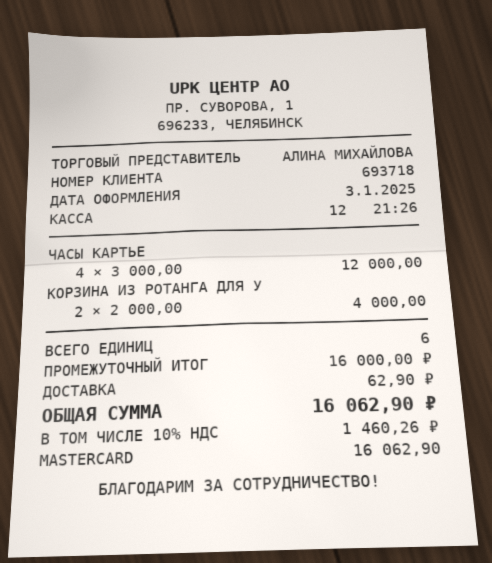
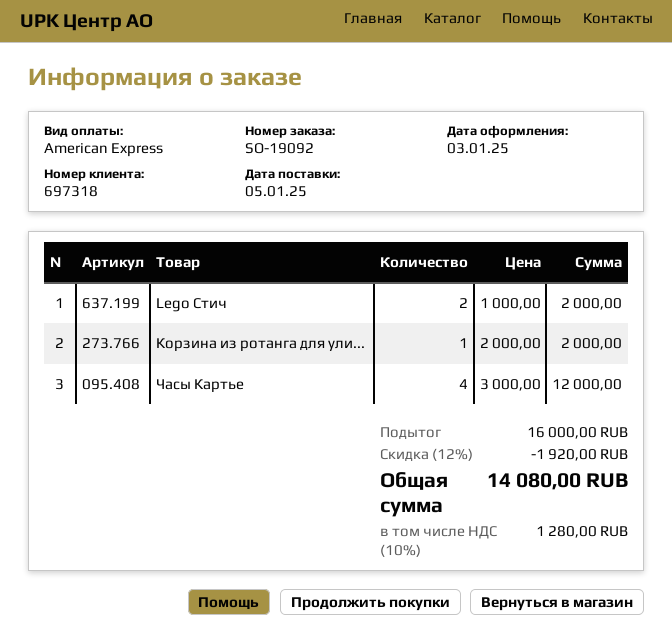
customer number: 693718 -> 697318
payment method: Mastercard -> American Express
КОРЗИНА ИЗ РОТАНГА ДЛЯ У: 2 x 2000.00 = 4000.00 -> 1 x 2000.00 = 2000.00
Lego Стич: none -> 2 x 1000.00 = 2000.00
discount: none -> 12% = 1920.00
shipping: 62.90 -> none
tax: 10% = 1460.26 -> 10% = 1280.00
total: 16062.90 -> 14080.00

